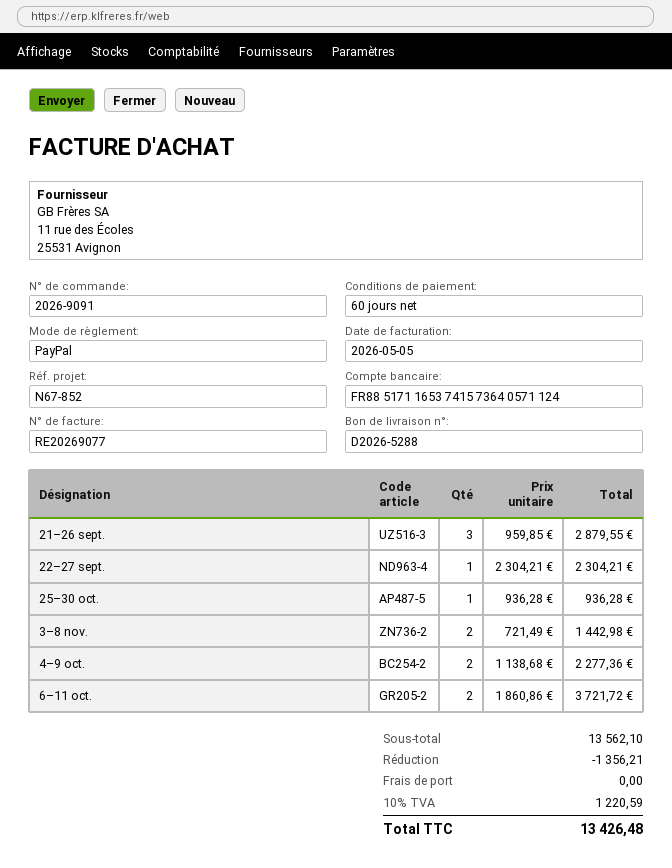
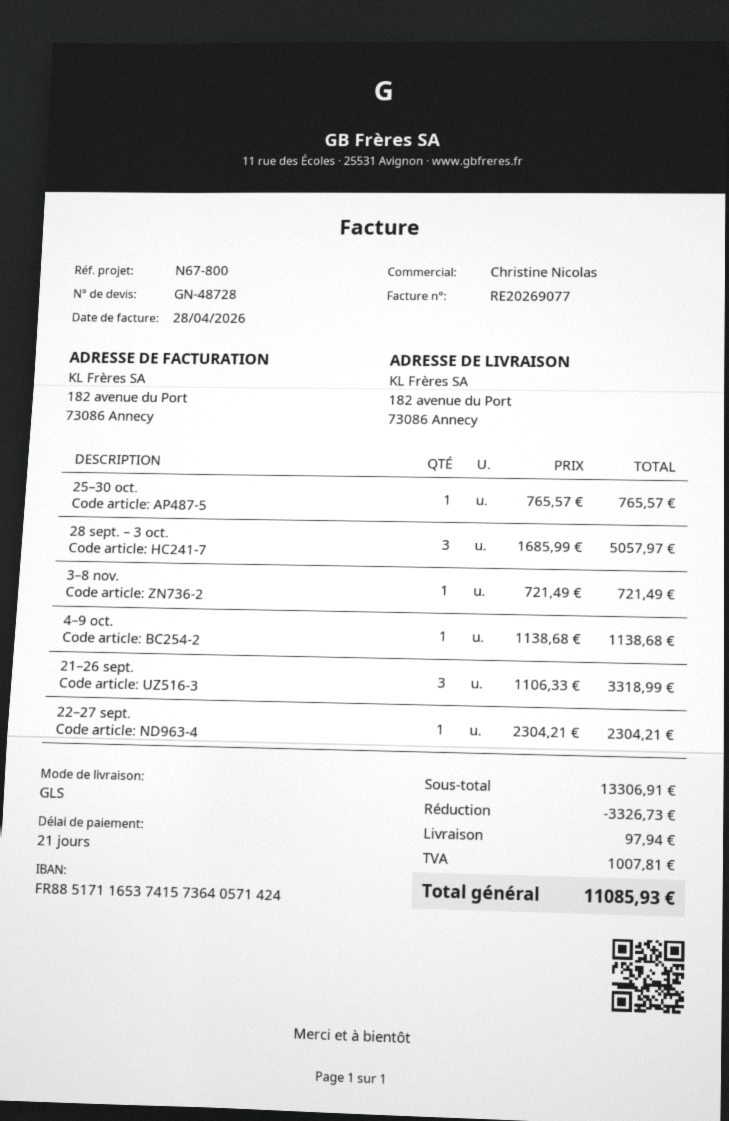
invoice date: 2026-05-05 -> 2026-04-28
payment terms: 60 days -> 21 days
reference: N67-852 -> N67-800
bank account: FR8851711653741573640571124 -> FR8851711653741573640571424
21–26 sept.: 3 x 959.85 = 2879.55 -> 3 x 1106.33 = 3318.99
25–30 oct.: 1 x 936.28 = 936.28 -> 1 x 765.57 = 765.57
3–8 nov.: 2 x 721.49 = 1442.98 -> 1 x 721.49 = 721.49
4–9 oct.: 2 x 1138.68 = 2277.36 -> 1 x 1138.68 = 1138.68
6–11 oct.: 2 x 1860.86 = 3721.72 -> none
28 sept. – 3 oct.: none -> 3 x 1685.99 = 5057.97
subtotal: 13562.10 -> 13306.91
discount: 1356.21 -> 3326.73
shipping: 0.00 -> 97.94
tax: 1220.59 -> 1007.81
total: 13426.48 -> 11085.93

